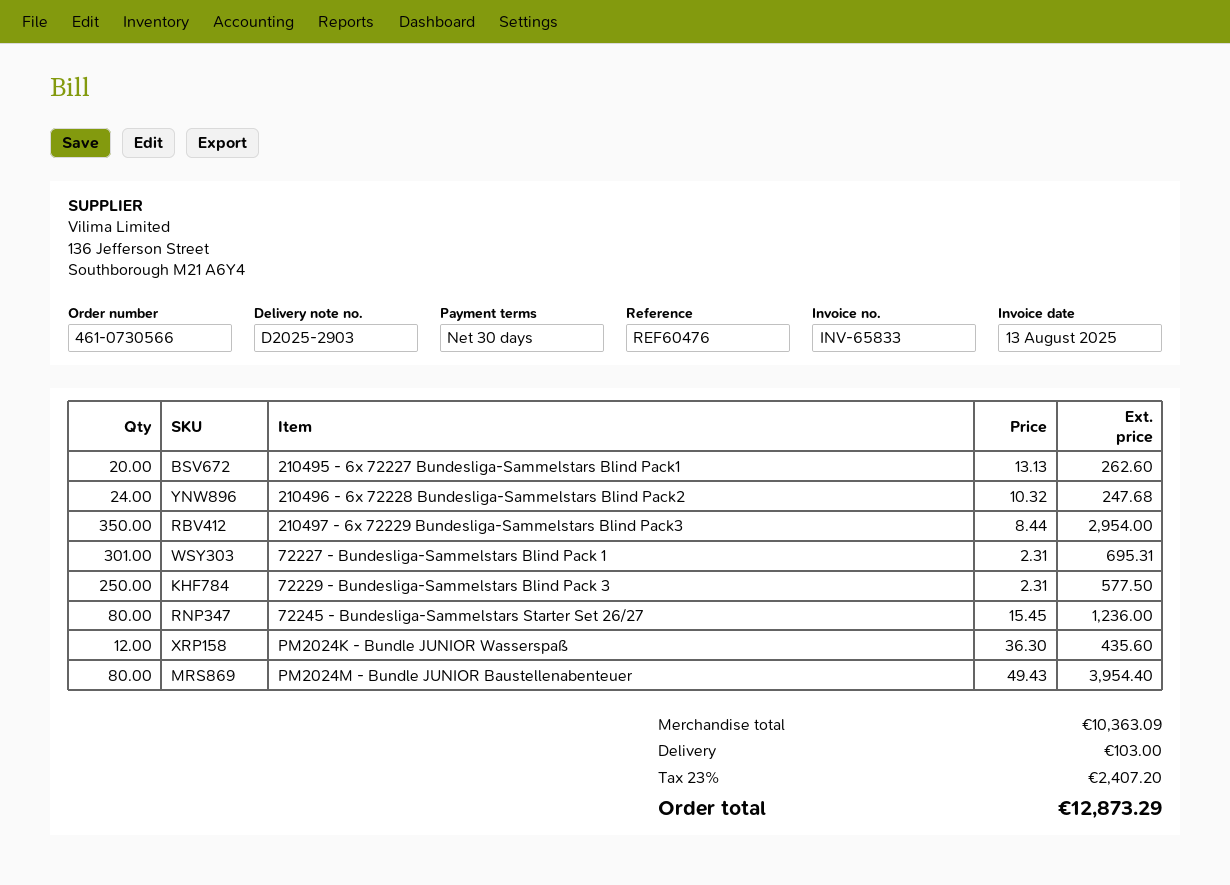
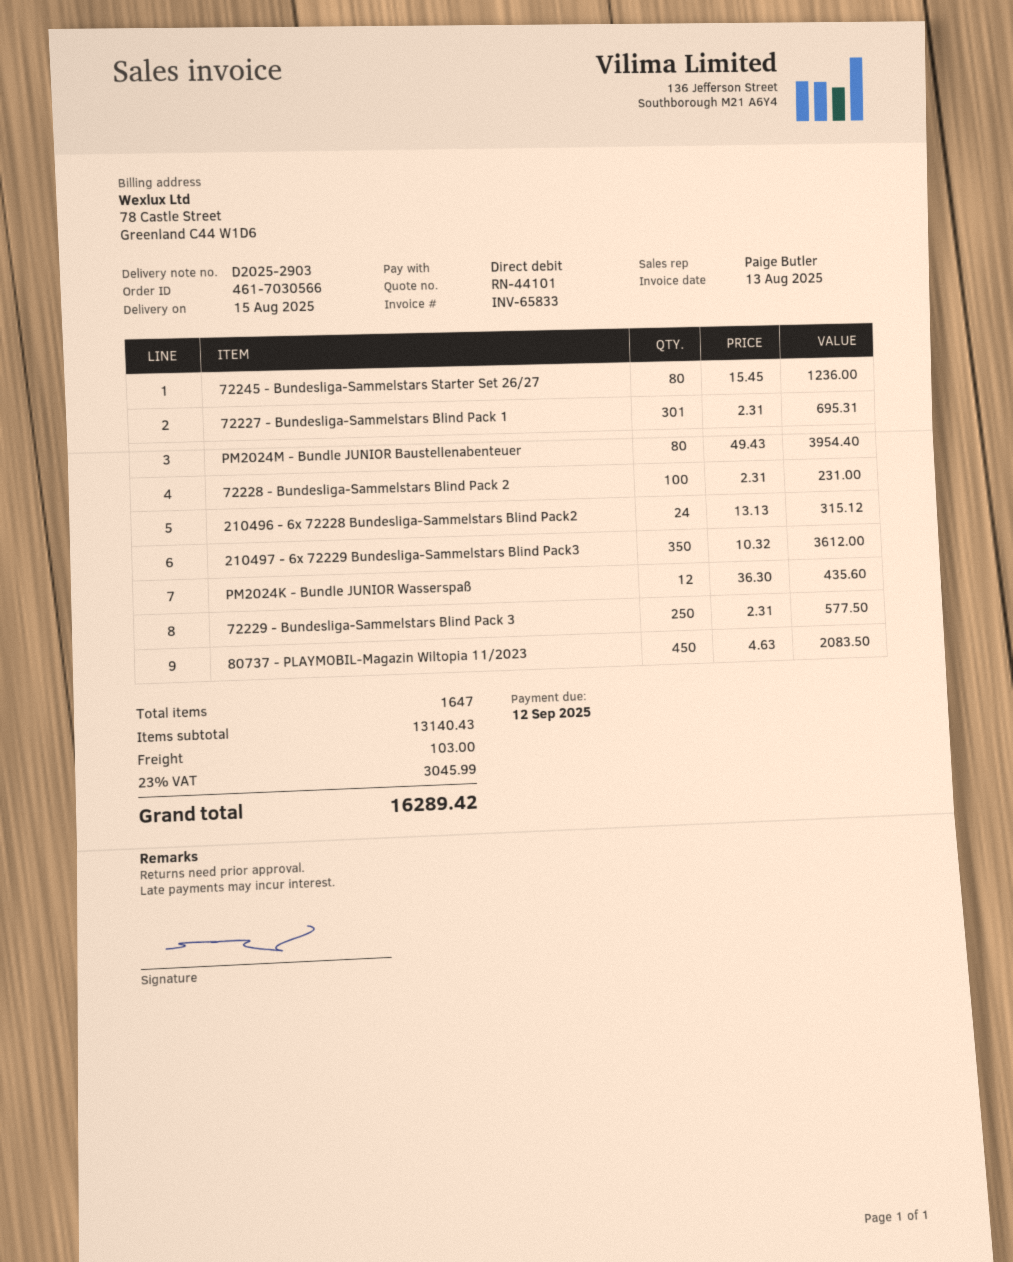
order number: 461-0730566 -> 461-7030566
210495 - 6x 72227 Bundesliga-Sammelstars Blind Pack1: 20 x 13.13 = 262.60 -> none
210496 - 6x 72228 Bundesliga-Sammelstars Blind Pack2: 24 x 10.32 = 247.68 -> 24 x 13.13 = 315.12
210497 - 6x 72229 Bundesliga-Sammelstars Blind Pack3: 350 x 8.44 = 2954.00 -> 350 x 10.32 = 3612.00
72228 - Bundesliga-Sammelstars Blind Pack 2: none -> 100 x 2.31 = 231.00
80737 - PLAYMOBIL-Magazin Wiltopia 11/2023: none -> 450 x 4.63 = 2083.50
subtotal: 10363.09 -> 13140.43
tax: 23% = 2407.20 -> 23% = 3045.99
total: 12873.29 -> 16289.42

